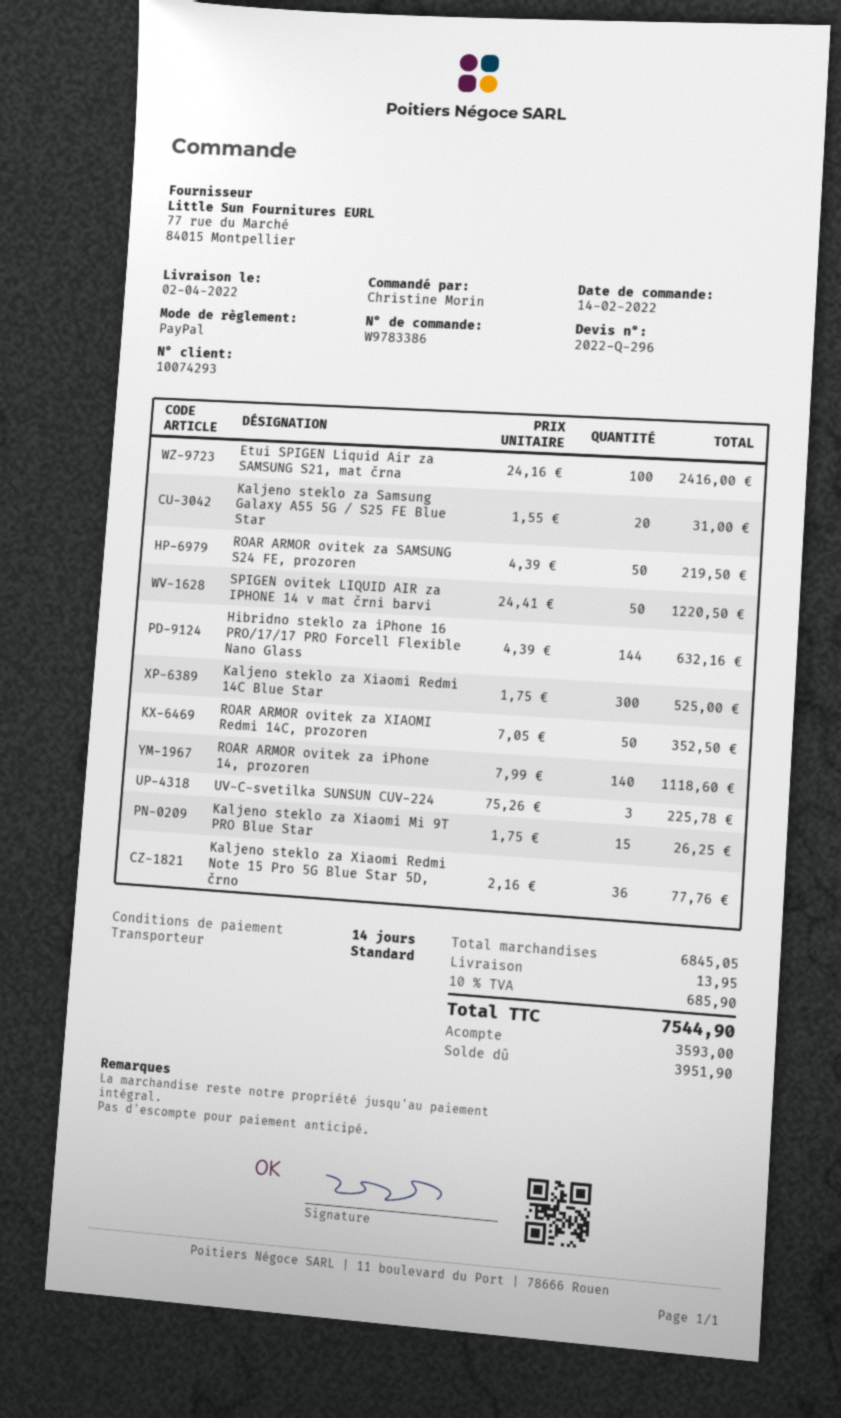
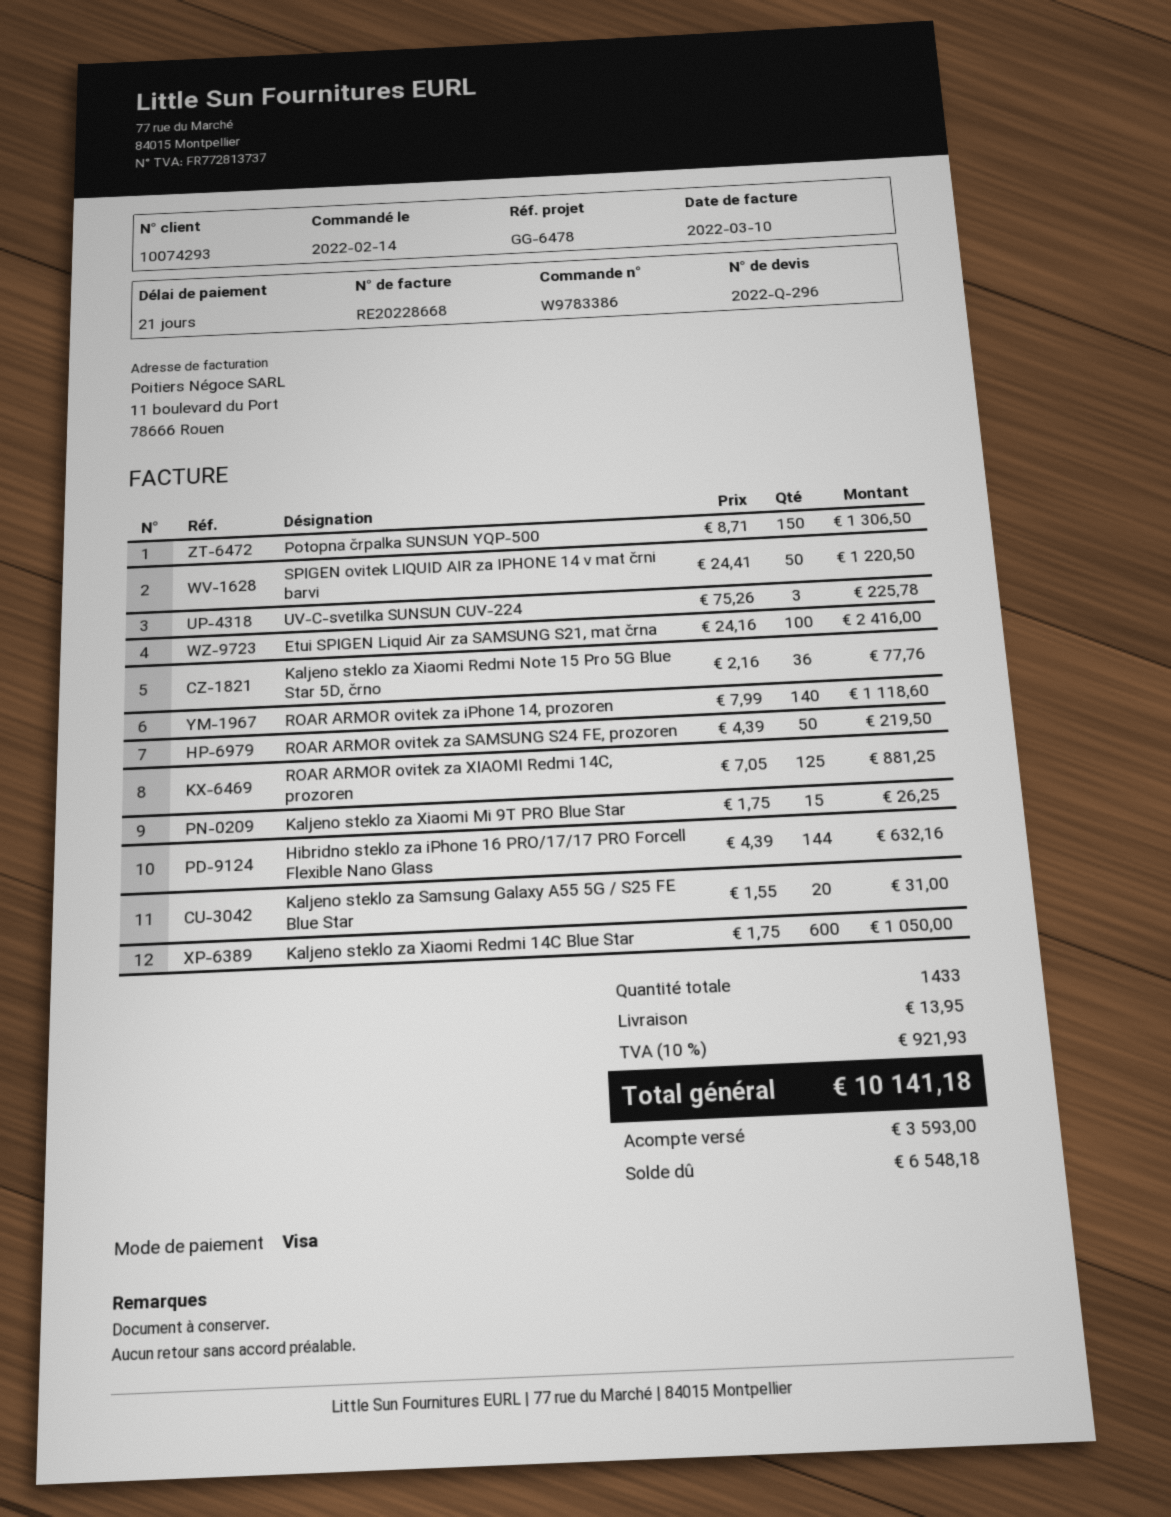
payment terms: 14 days -> 21 days
payment method: PayPal -> Visa
Kaljeno steklo za Xiaomi Redmi 14C Blue Star: 300 x 1.75 = 525.00 -> 600 x 1.75 = 1050.00
ROAR ARMOR ovitek za XIAOMI Redmi 14C, prozoren: 50 x 7.05 = 352.50 -> 125 x 7.05 = 881.25
Potopna črpalka SUNSUN YQP-500: none -> 150 x 8.71 = 1306.50
tax: 10% = 685.90 -> 10% = 921.93
total: 7544.90 -> 10141.18
balance: 3951.90 -> 6548.18

